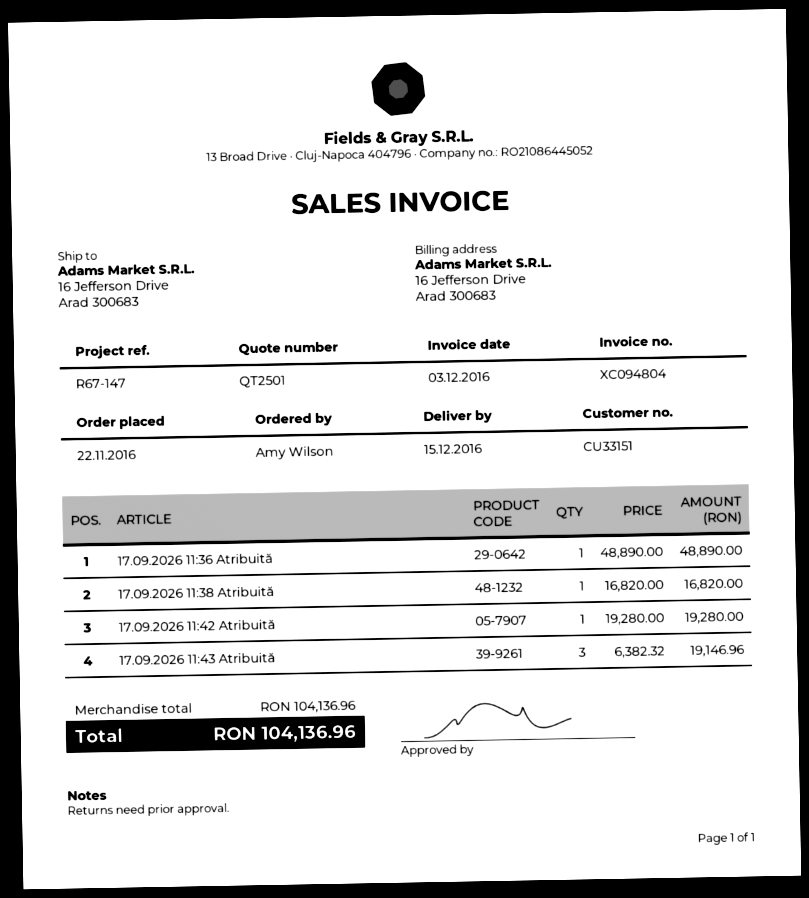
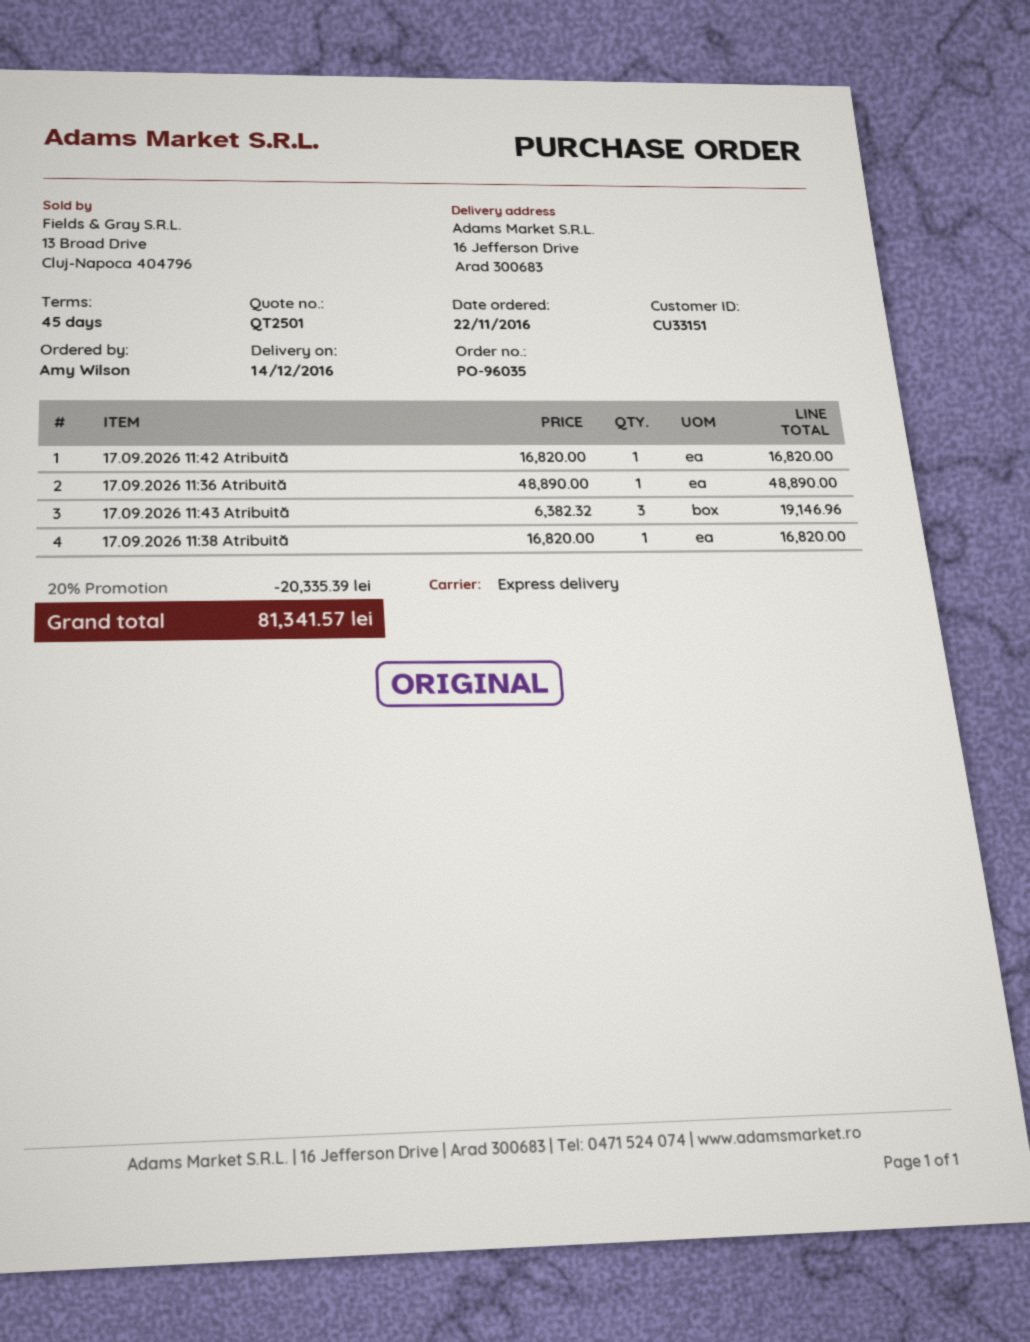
delivery date: 2016-12-15 -> 2016-12-14
17.09.2026 11:42 Atribuită: 1 x 19280.00 = 19280.00 -> 1 x 16820.00 = 16820.00
discount: none -> 20% = 20335.39
total: 104136.96 -> 81341.57

